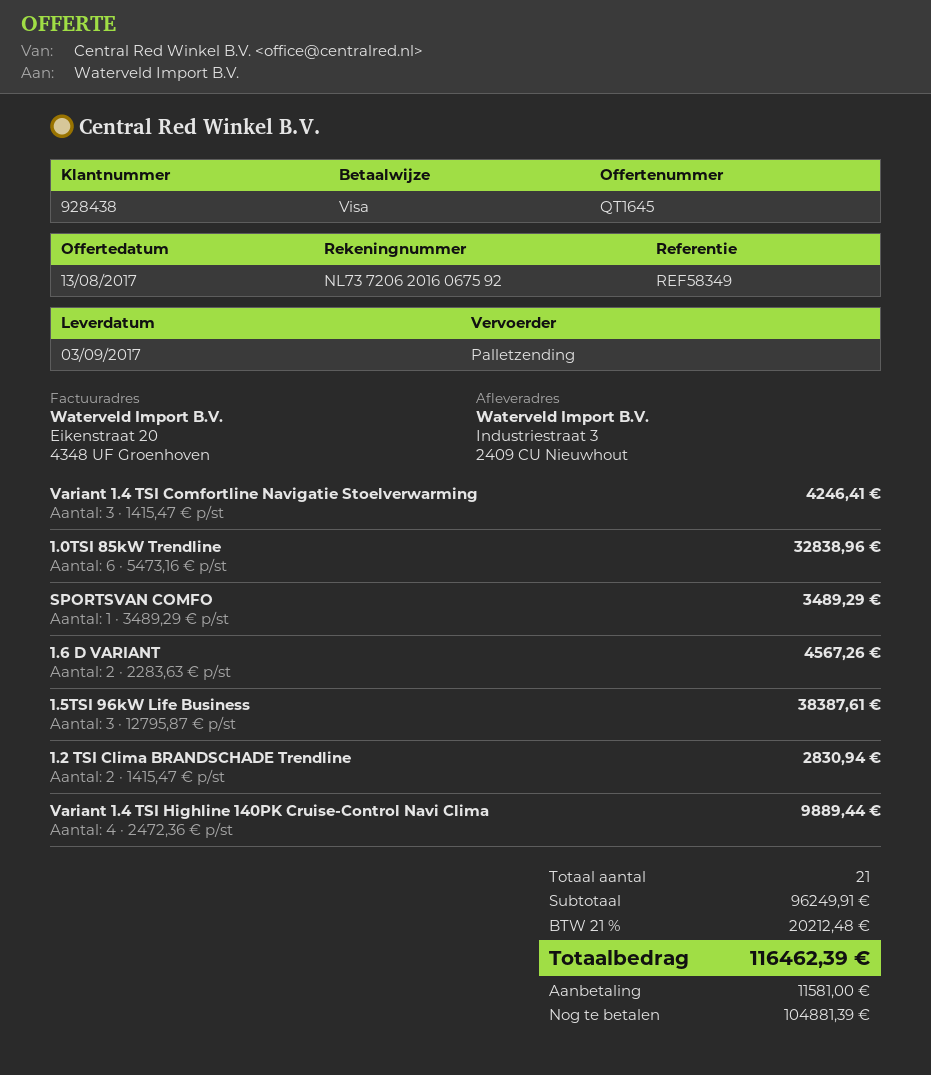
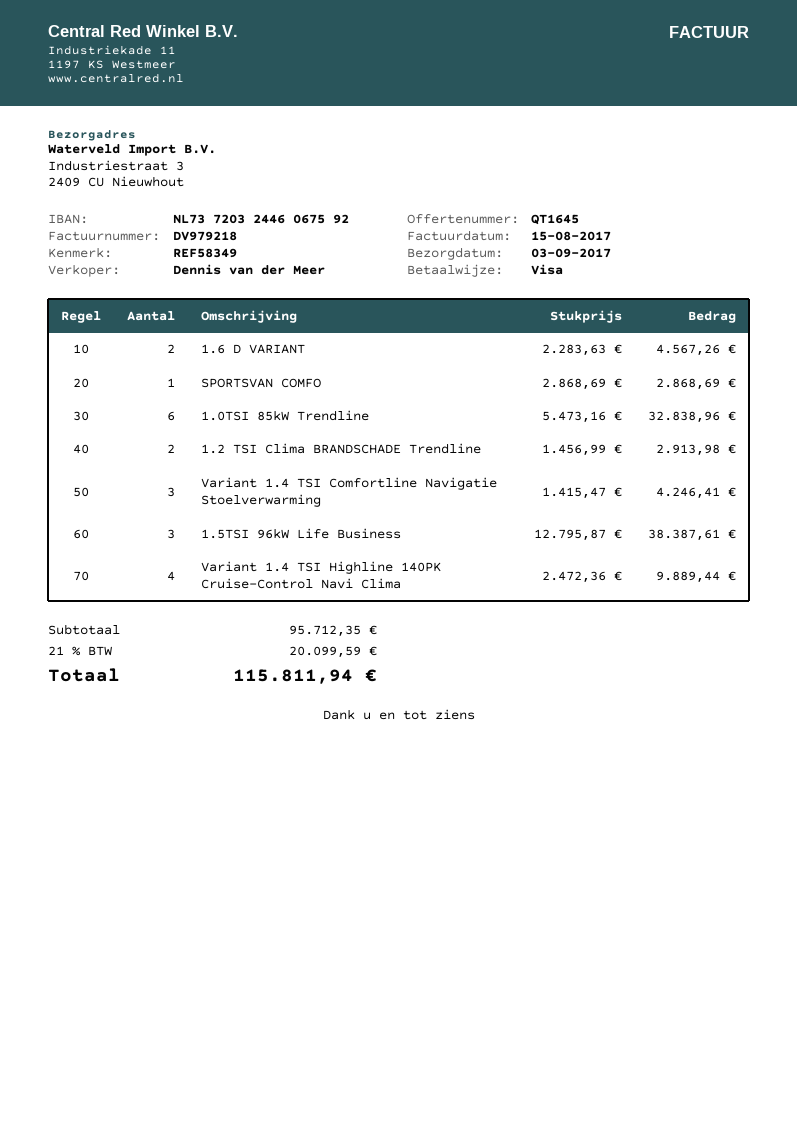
bank account: NL7372062016067592 -> NL7372032446067592
SPORTSVAN COMFO: 1 x 3489.29 = 3489.29 -> 1 x 2868.69 = 2868.69
1.2 TSI Clima BRANDSCHADE Trendline: 2 x 1415.47 = 2830.94 -> 2 x 1456.99 = 2913.98
subtotal: 96249.91 -> 95712.35
tax: 21% = 20212.48 -> 21% = 20099.59
total: 116462.39 -> 115811.94

